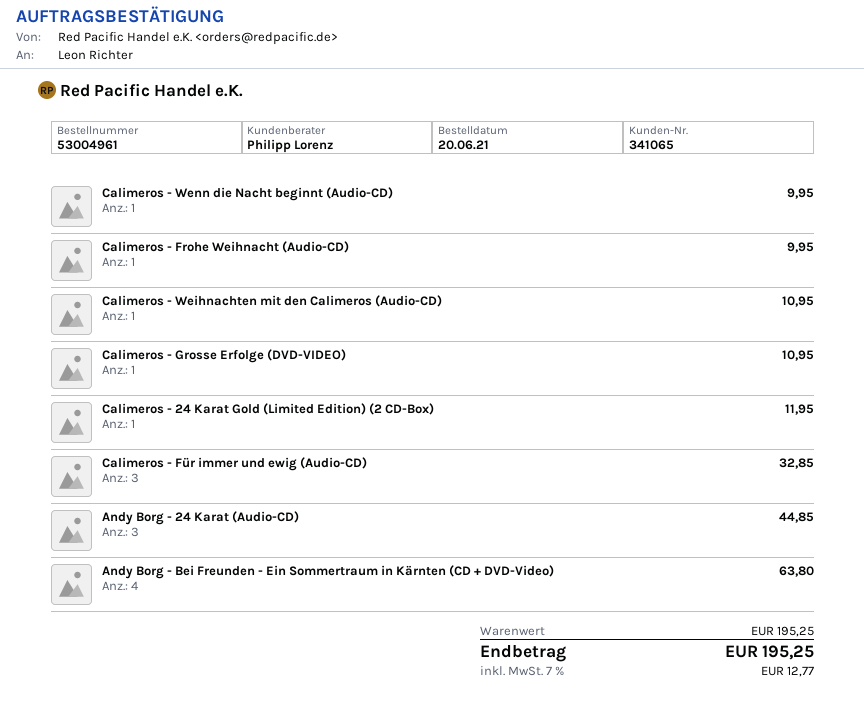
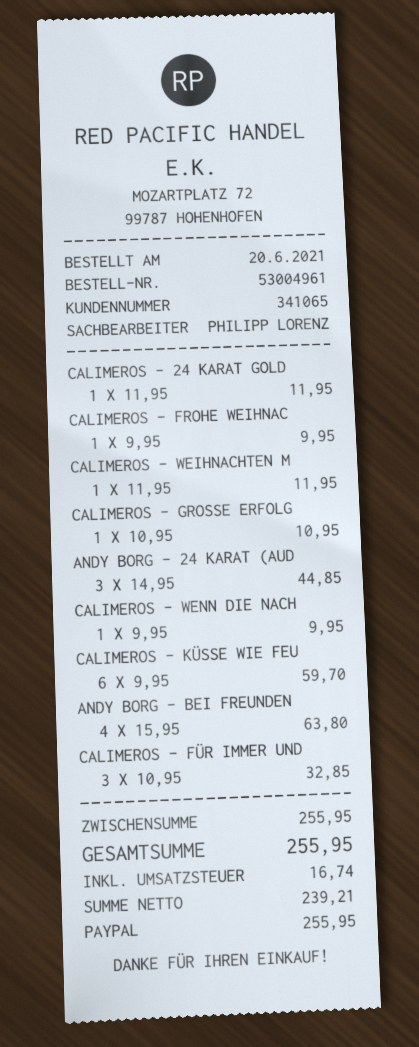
Calimeros - Weihnachten mit den Calimeros (Audio-CD): 1 for 10.95 -> 1 for 11.95
CALIMEROS - KÜSSE WIE FEU: none -> 6 for 59.70
subtotal: 195.25 -> 255.95
tax: 12.77 -> 16.74
total: 195.25 -> 255.95

